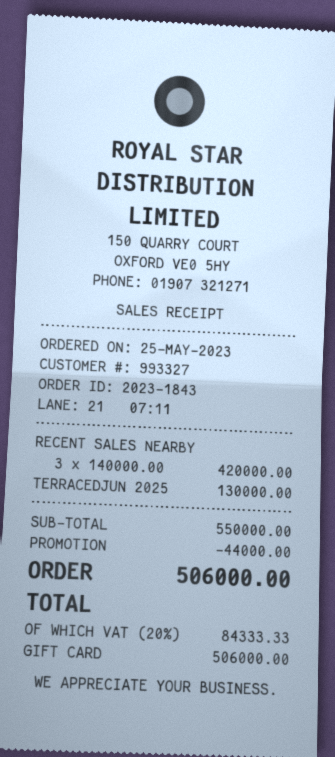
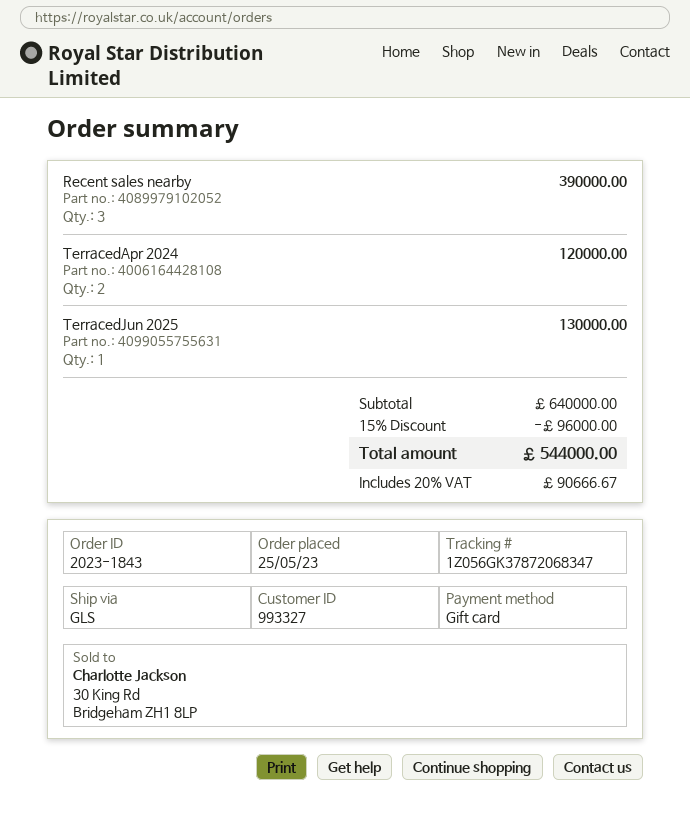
RECENT SALES NEARBY: 3 for 420000.00 -> 3 for 390000.00
TerracedApr 2024: none -> 2 for 120000.00
subtotal: 550000.00 -> 640000.00
discount: 44000.00 -> 96000.00
tax: 20% = 84333.33 -> 20% = 90666.67
total: 506000.00 -> 544000.00

